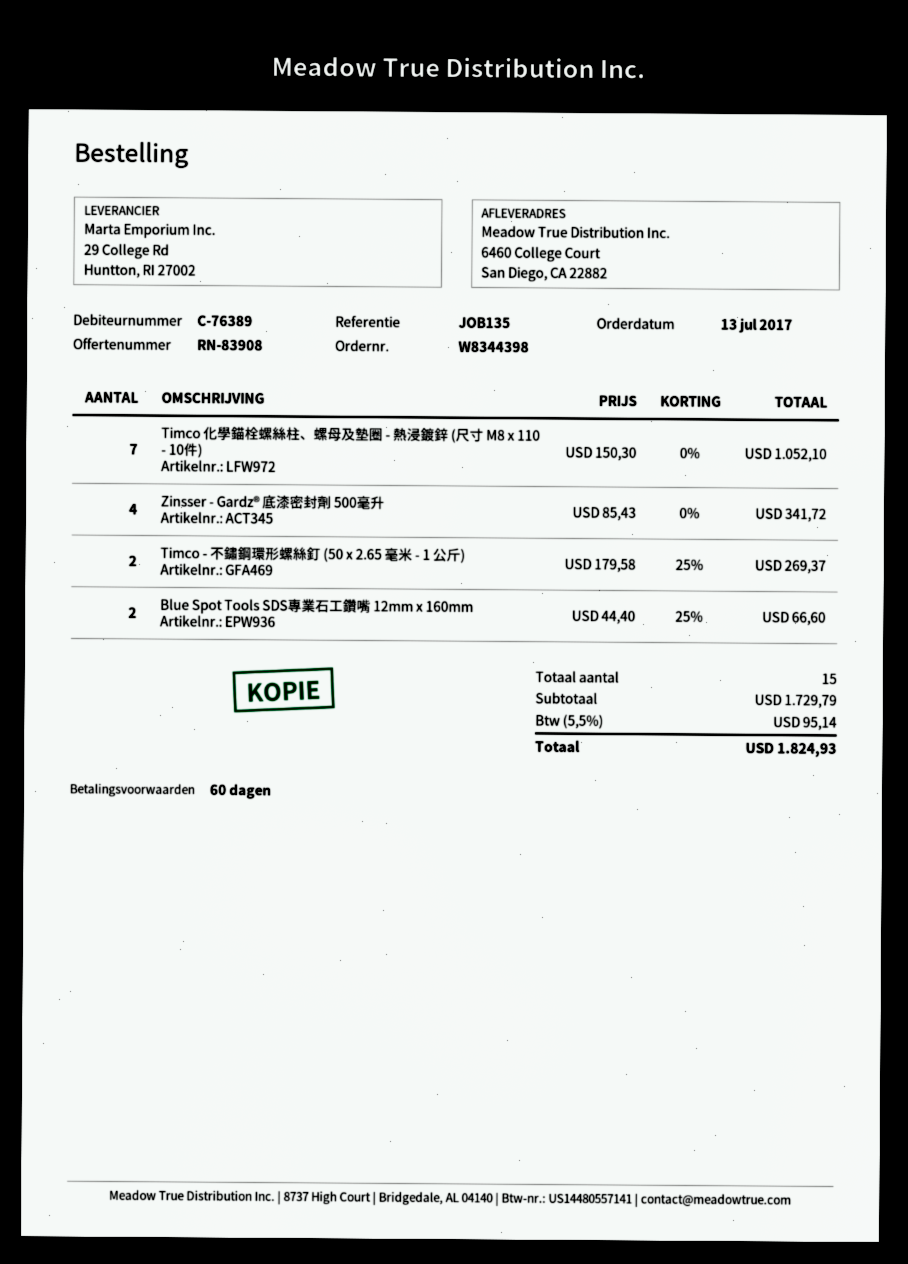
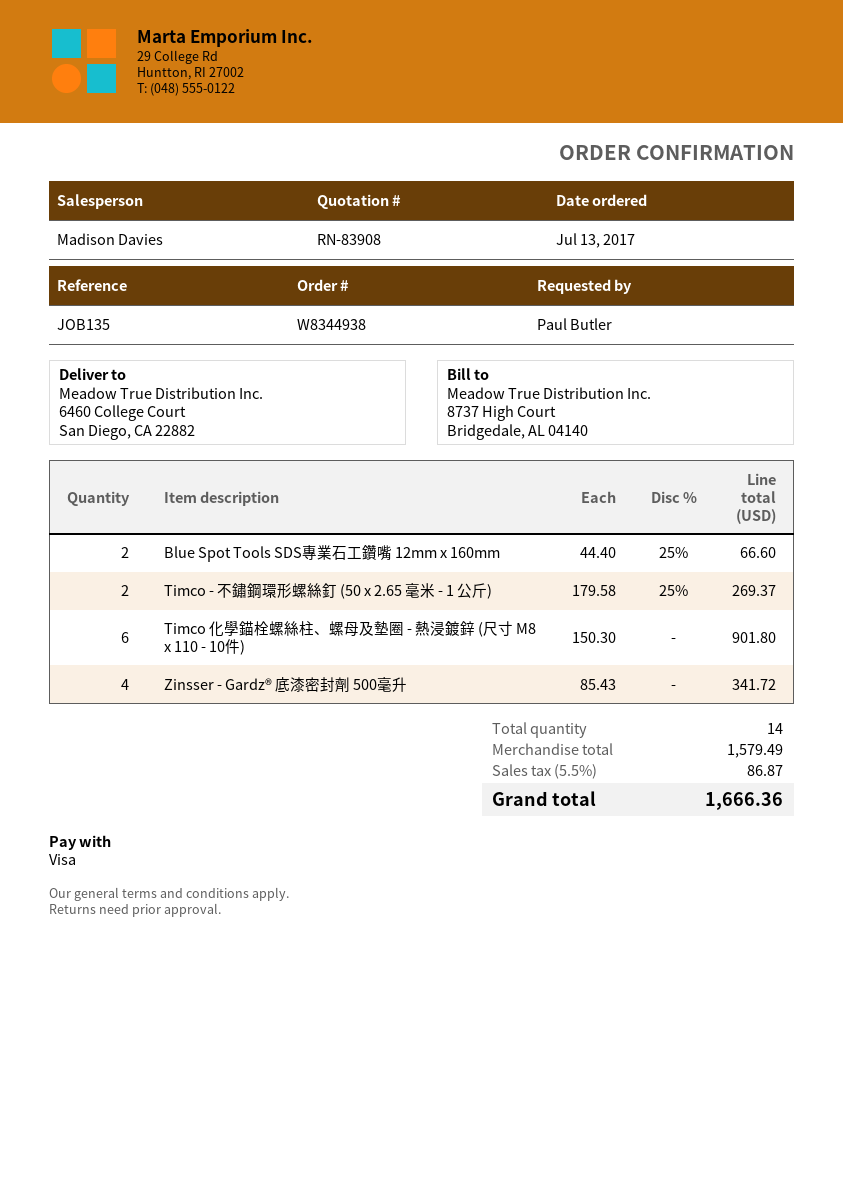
order number: W8344398 -> W8344938
Timco 化學錨栓螺絲柱、螺母及墊圈 - 熱浸鍍鋅 (尺寸 M8 x 110 - 10件): 7 x 150.30 = 1052.10 -> 6 x 150.30 = 901.80
total quantity: 15 -> 14
subtotal: 1729.79 -> 1579.49
tax: 5.5% = 95.14 -> 5.5% = 86.87
total: 1824.93 -> 1666.36

